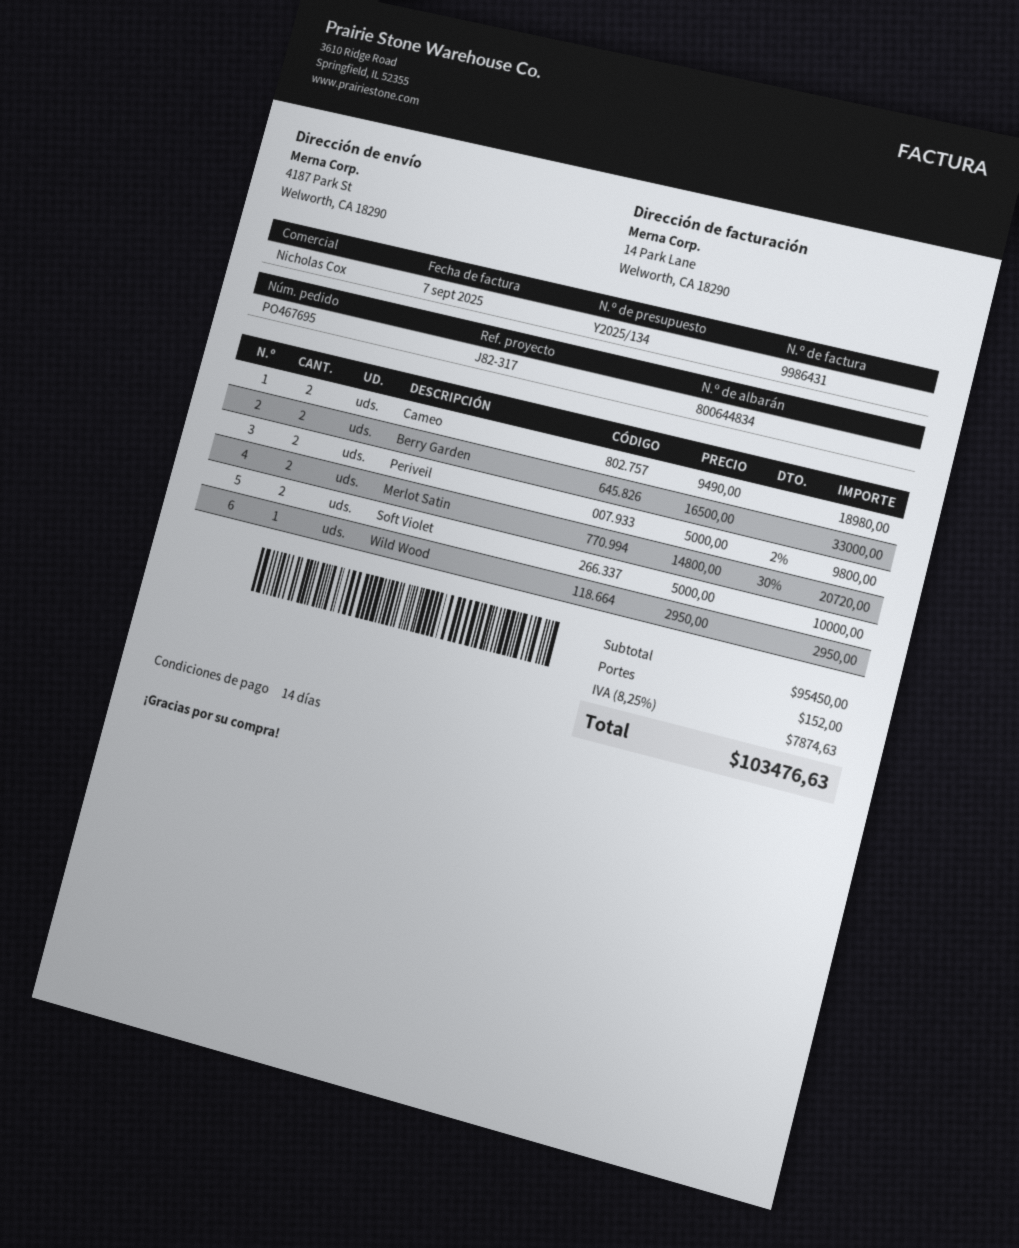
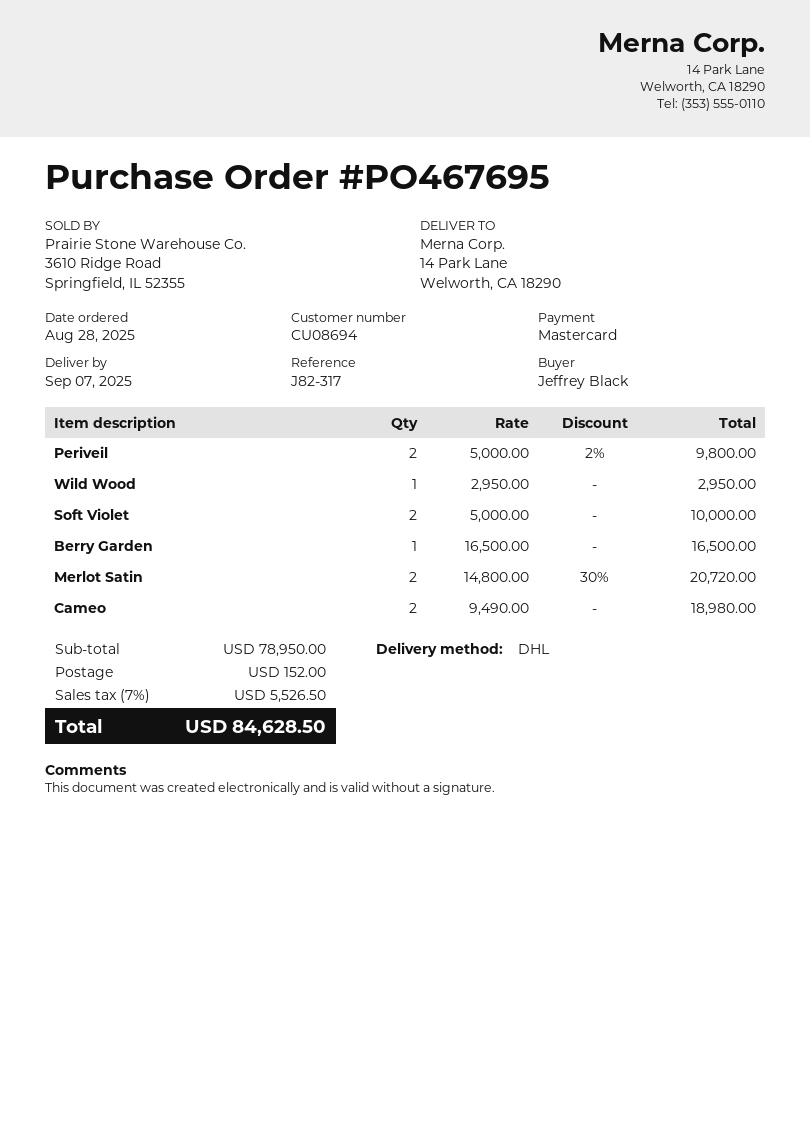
ship to: 4187 Park St, Welworth, CA 18290 -> 14 Park Lane, Welworth, CA 18290
Berry Garden: 2 x 16500.00 = 33000.00 -> 1 x 16500.00 = 16500.00
subtotal: 95450.00 -> 78950.00
tax: 8.25% = 7874.63 -> 7% = 5526.50
total: 103476.63 -> 84628.50

